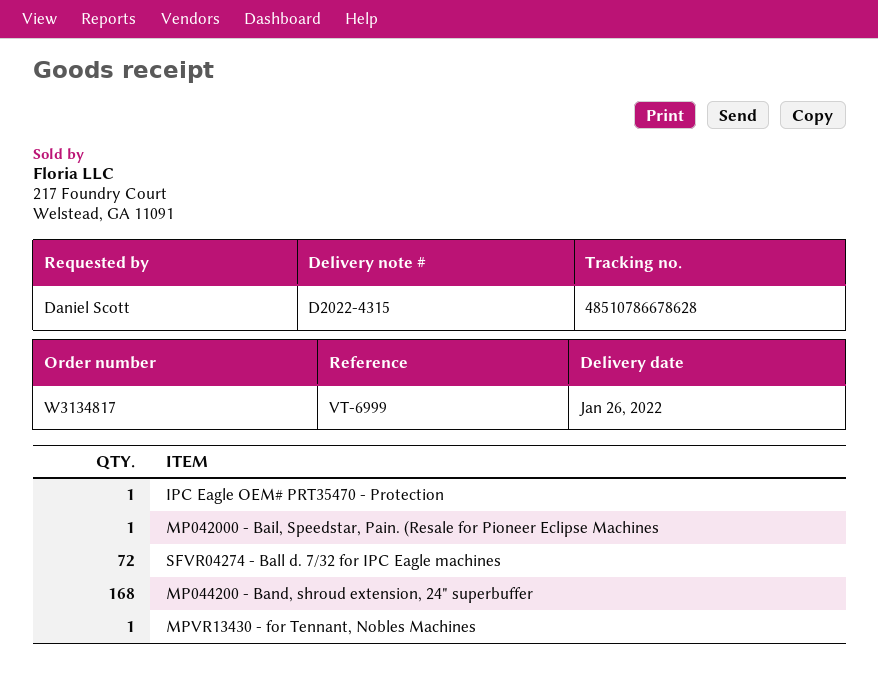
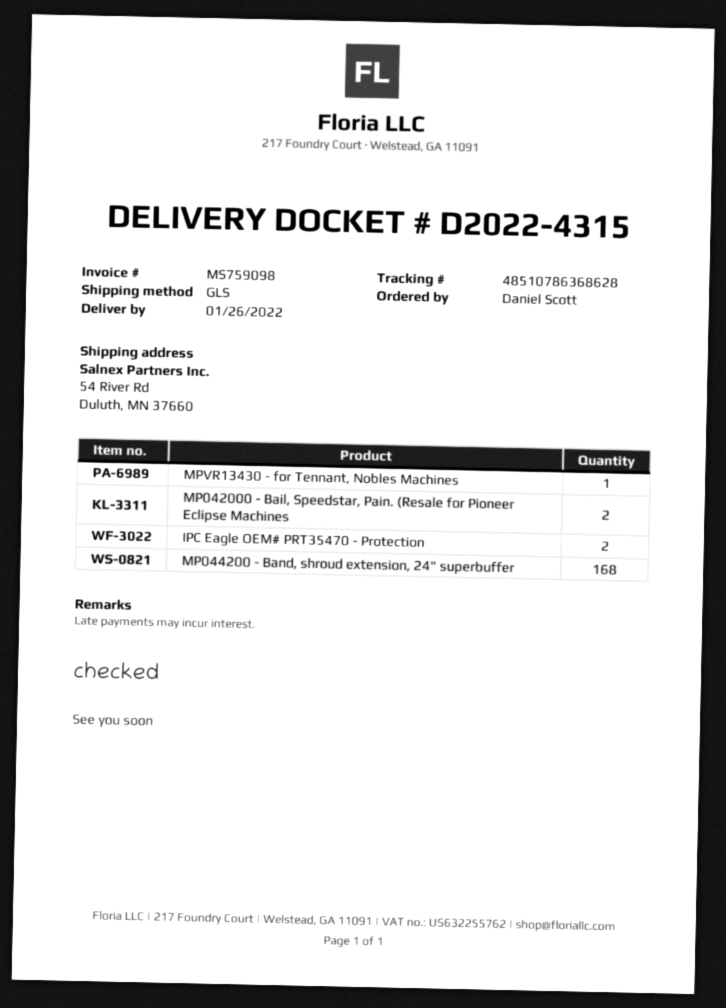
tracking number: 48510786678628 -> 48510786368628
IPC Eagle OEM# PRT35470 - Protection: 1 -> 2
MP042000 - Bail, Speedstar, Pain. (Resale for Pioneer Eclipse Machines: 1 -> 2
SFVR04274 - Ball d. 7/32 for IPC Eagle machines: 72 -> none

